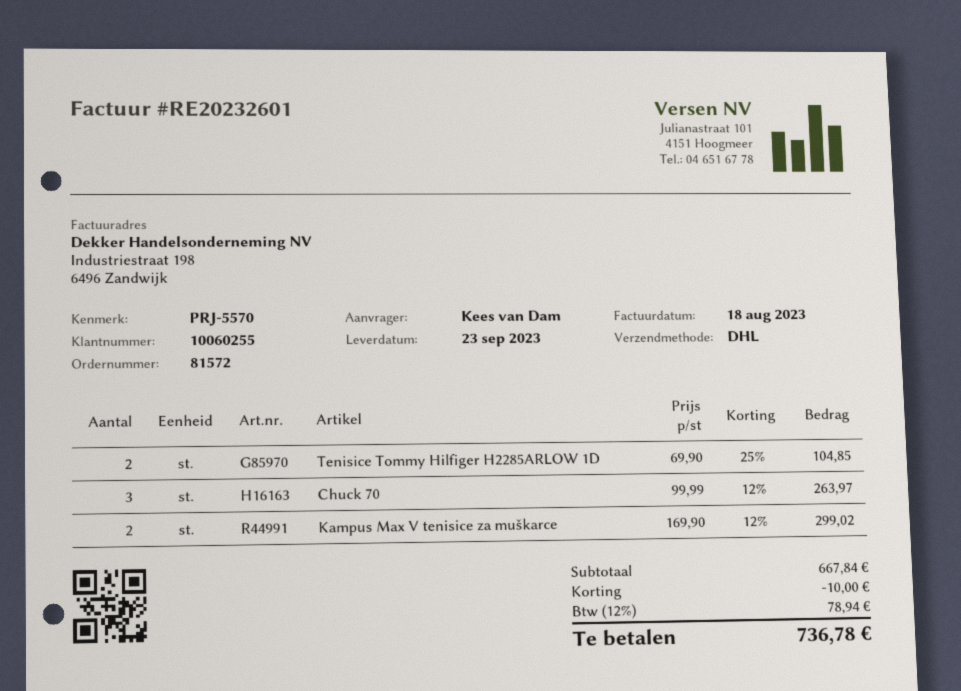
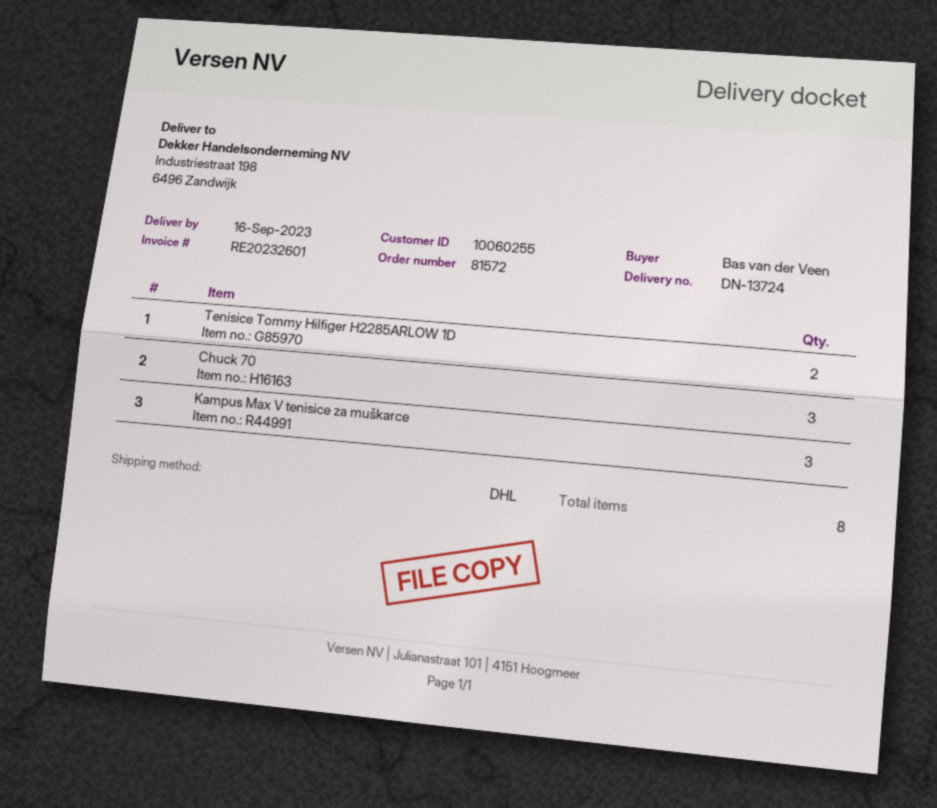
delivery date: 2023-09-23 -> 2023-09-16
ordered by: Kees van Dam -> Bas van der Veen
Kampus Max V tenisice za muškarce: 2 -> 3

